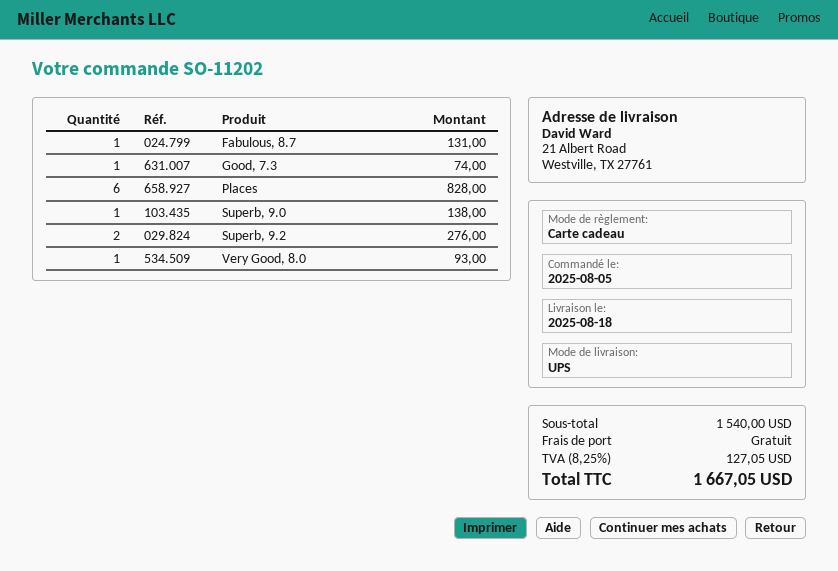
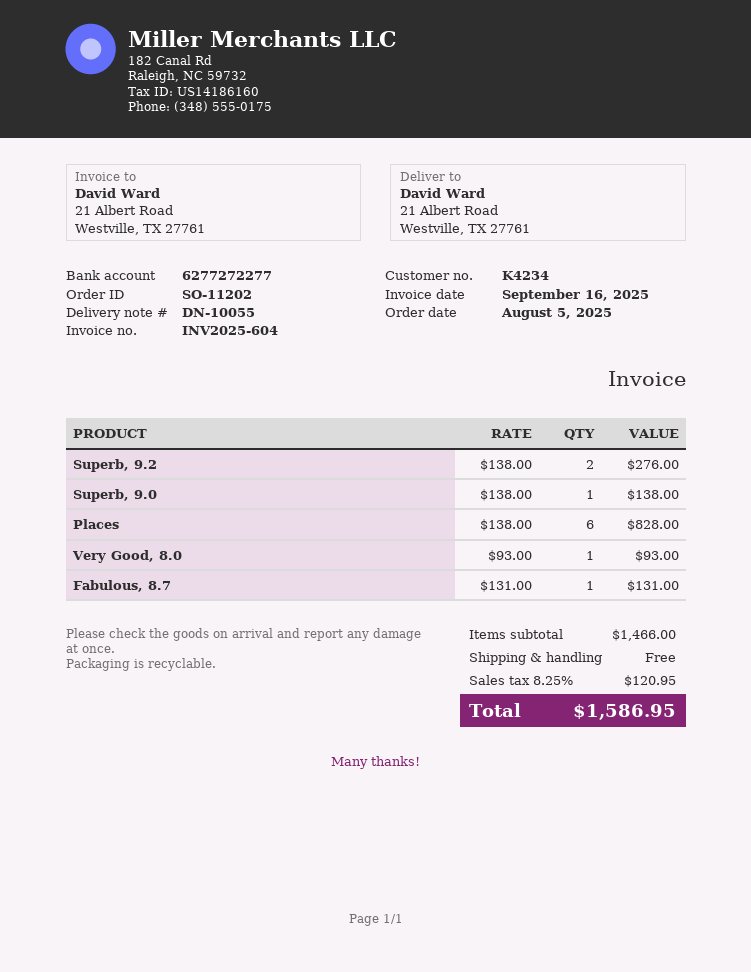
Good, 7.3: 1 for 74.00 -> none
subtotal: 1540.00 -> 1466.00
tax: 8.25% = 127.05 -> 8.25% = 120.95
total: 1667.05 -> 1586.95

